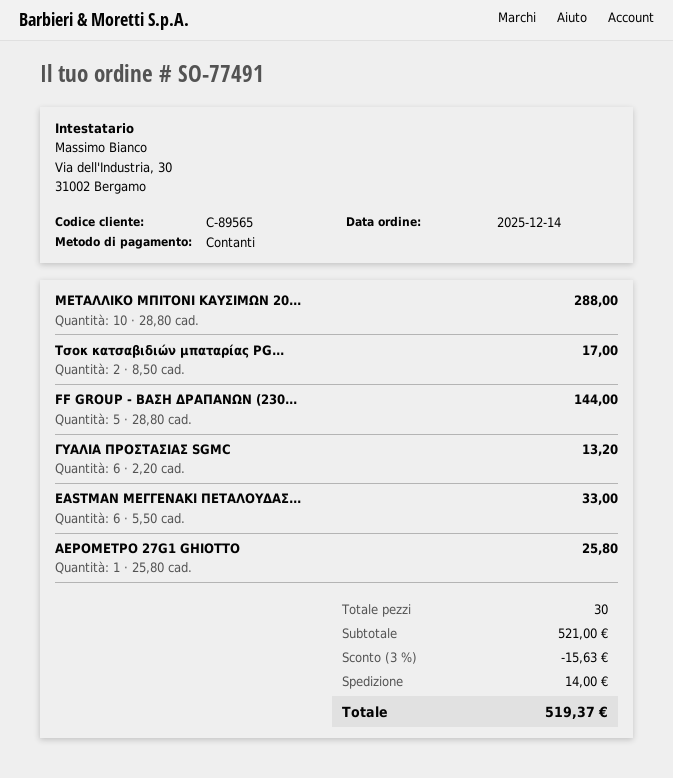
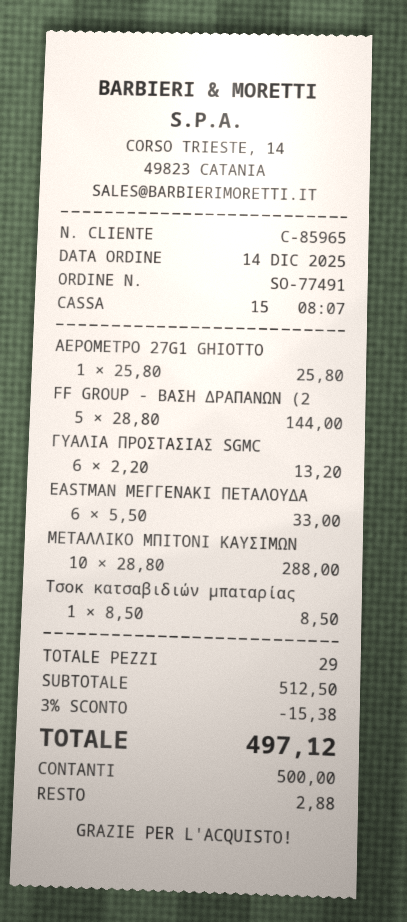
customer number: C-89565 -> C-85965
Τσοκ κατσαβιδιών μπαταρίας PG...: 2 x 8.50 = 17.00 -> 1 x 8.50 = 8.50
total quantity: 30 -> 29
subtotal: 521.00 -> 512.50
discount: 3% = 15.63 -> 3% = 15.38
shipping: 14.00 -> none
total: 519.37 -> 497.12

